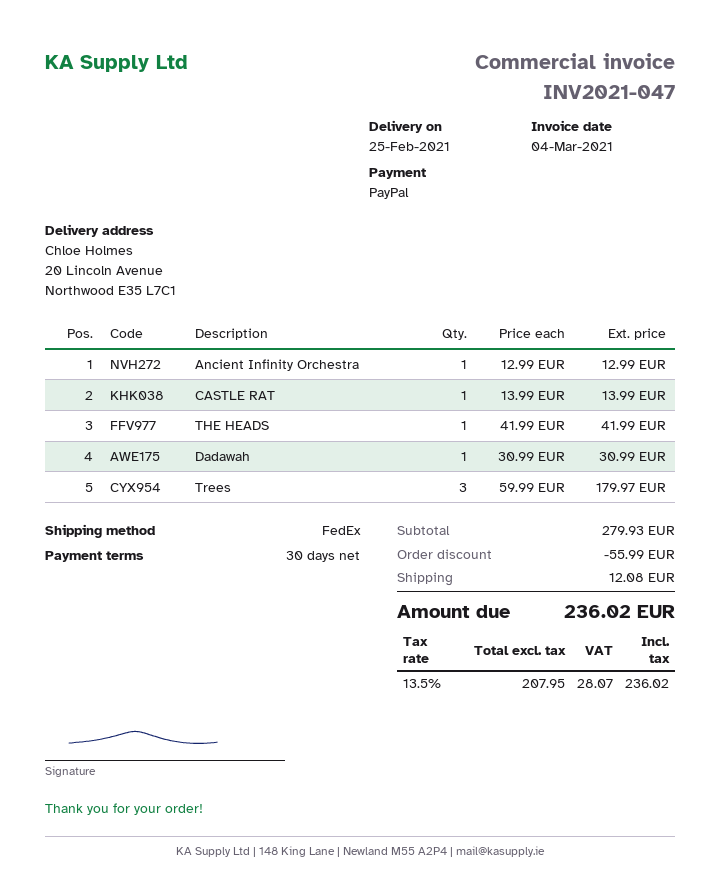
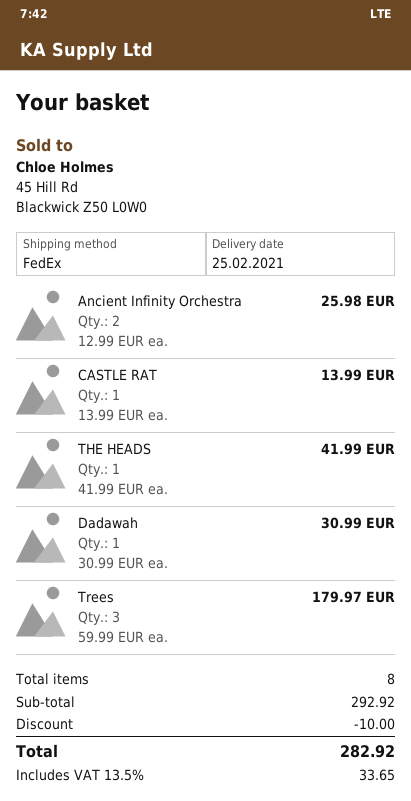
Ancient Infinity Orchestra: 1 x 12.99 = 12.99 -> 2 x 12.99 = 25.98
subtotal: 279.93 -> 292.92
discount: 55.99 -> 10.00
shipping: 12.08 -> none
tax: 13.5% = 28.07 -> 13.5% = 33.65
total: 236.02 -> 282.92

